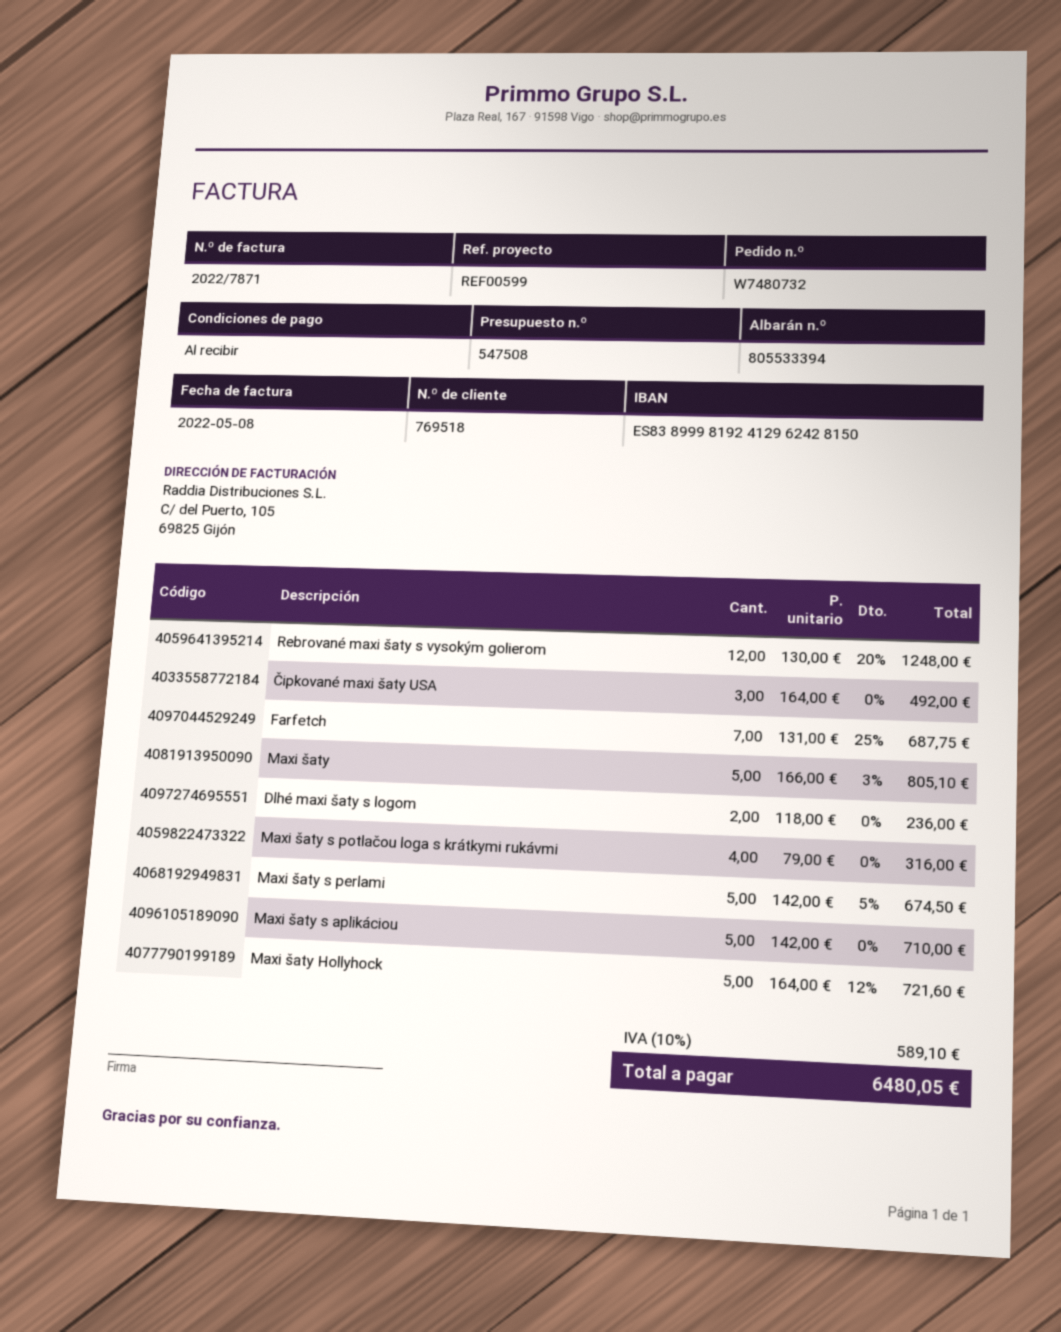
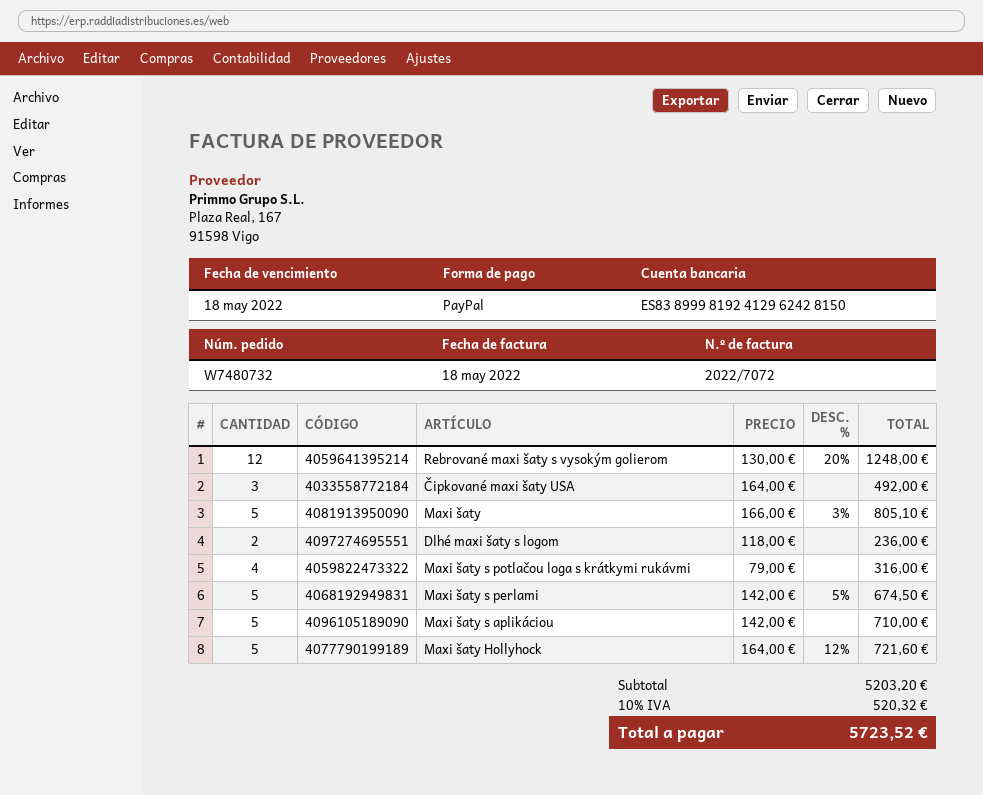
invoice number: 2022/7871 -> 2022/7072
invoice date: 2022-05-08 -> 2022-05-18
Farfetch: 7 x 131.00 - 25% = 687.75 -> none
tax: 10% = 589.10 -> 10% = 520.32
total: 6480.05 -> 5723.52

